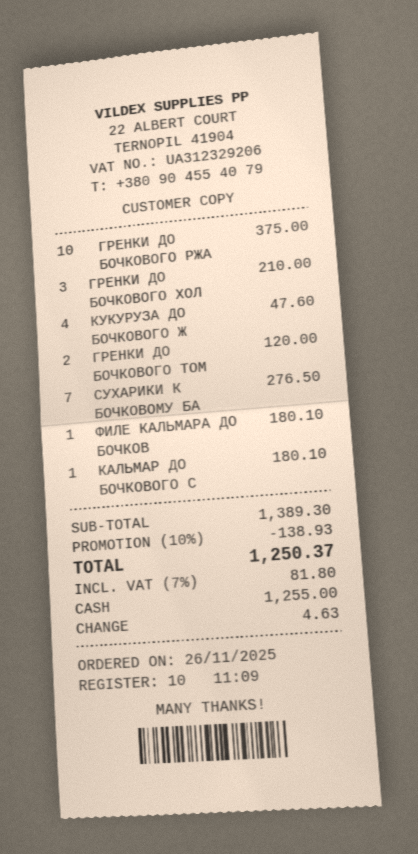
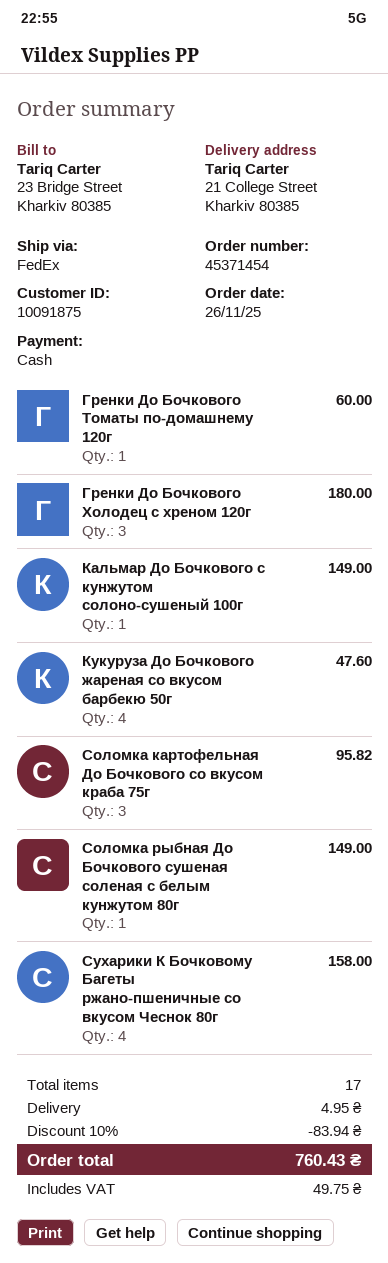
ГРЕНКИ ДО БОЧКОВОГО РЖА: 10 for 375.00 -> none
ГРЕНКИ ДО БОЧКОВОГО ХОЛ: 3 for 210.00 -> 3 for 180.00
ГРЕНКИ ДО БОЧКОВОГО ТОМ: 2 for 120.00 -> 1 for 60.00
СУХАРИКИ К БОЧКОВОМУ БА: 7 for 276.50 -> 4 for 158.00
ФИЛЕ КАЛЬМАРА ДО БОЧКОВ: 1 for 180.10 -> none
КАЛЬМАР ДО БОЧКОВОГО С: 1 for 180.10 -> 1 for 149.00
Соломка картофельная До Бочкового со вкусом краба 75г: none -> 3 for 95.82
Соломка рыбная До Бочкового сушеная соленая с белым кунжутом 80г: none -> 1 for 149.00
discount: 10% = 138.93 -> 10% = 83.94
shipping: none -> 4.95
tax: 81.80 -> 49.75
total: 1250.37 -> 760.43

